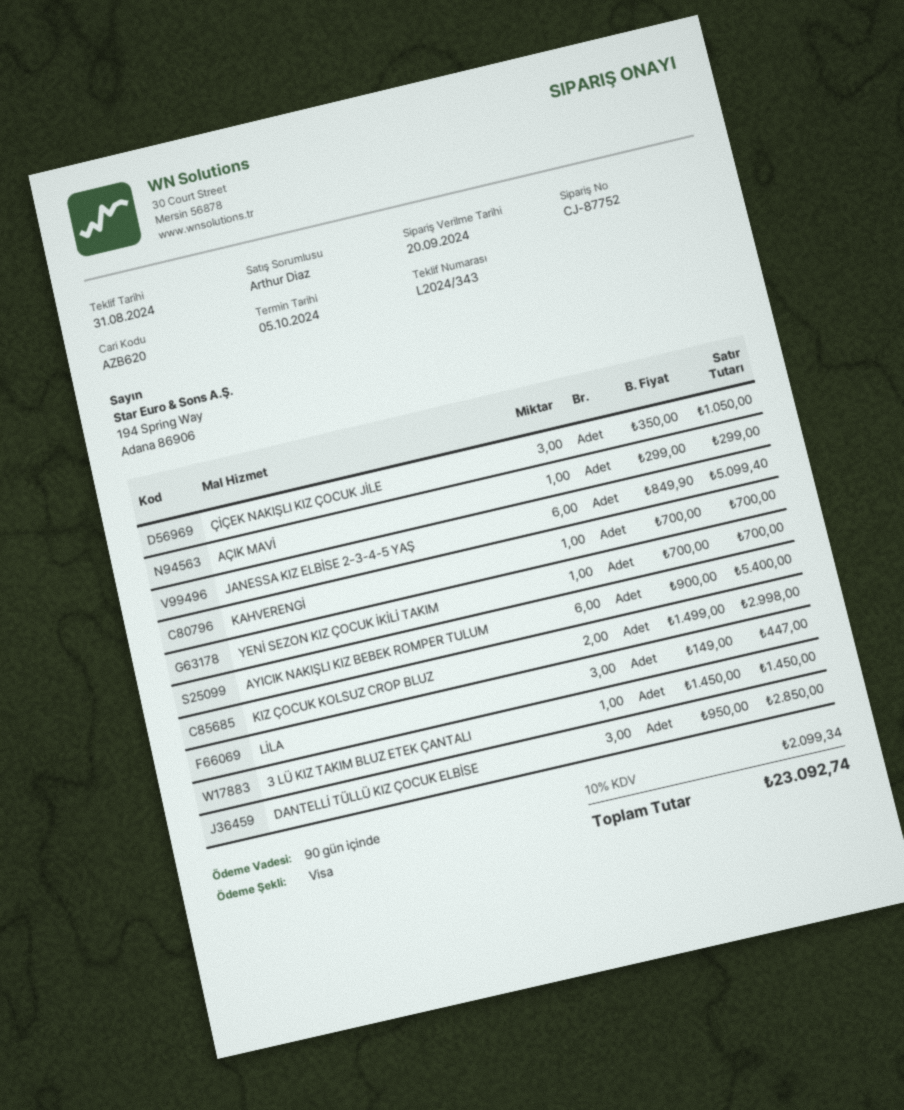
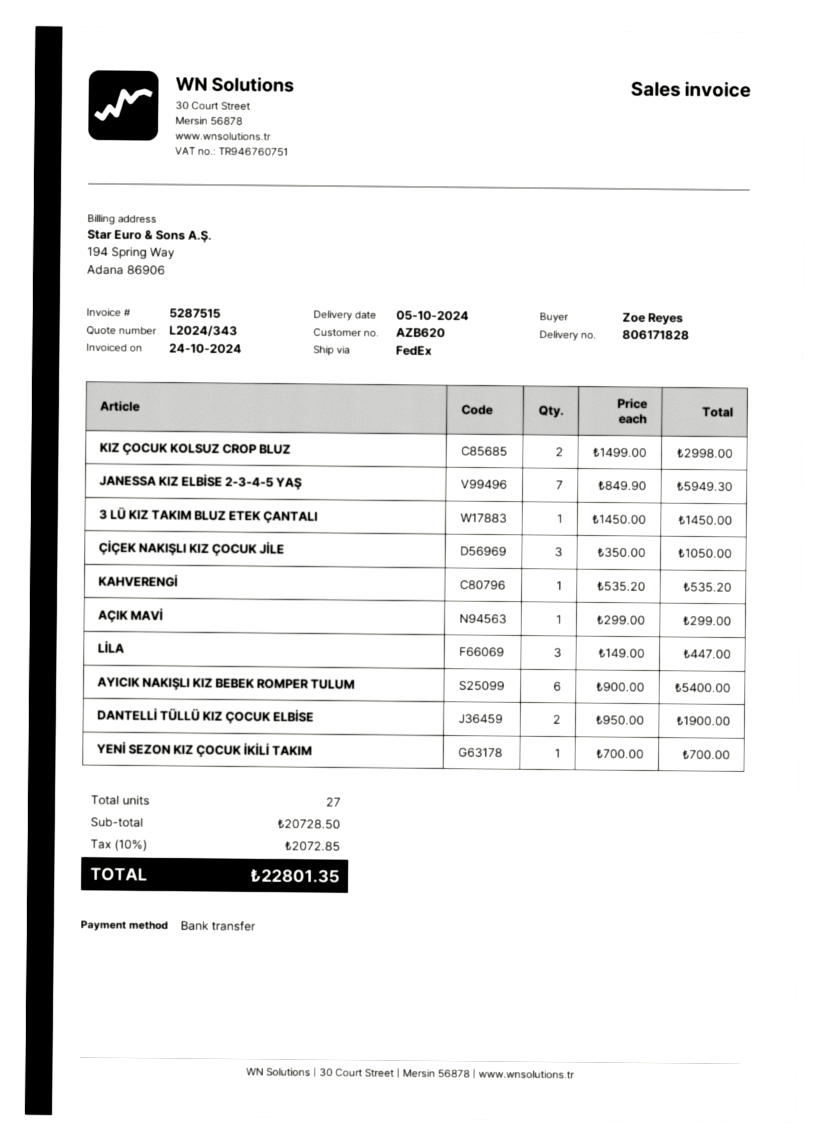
payment method: Visa -> bank transfer
JANESSA KIZ ELBİSE 2-3-4-5 YAŞ: 6 x 849.90 = 5099.40 -> 7 x 849.90 = 5949.30
KAHVERENGİ: 1 x 700.00 = 700.00 -> 1 x 535.20 = 535.20
DANTELLİ TÜLLÜ KIZ ÇOCUK ELBİSE: 3 x 950.00 = 2850.00 -> 2 x 950.00 = 1900.00
tax: 10% = 2099.34 -> 10% = 2072.85
total: 23092.74 -> 22801.35

